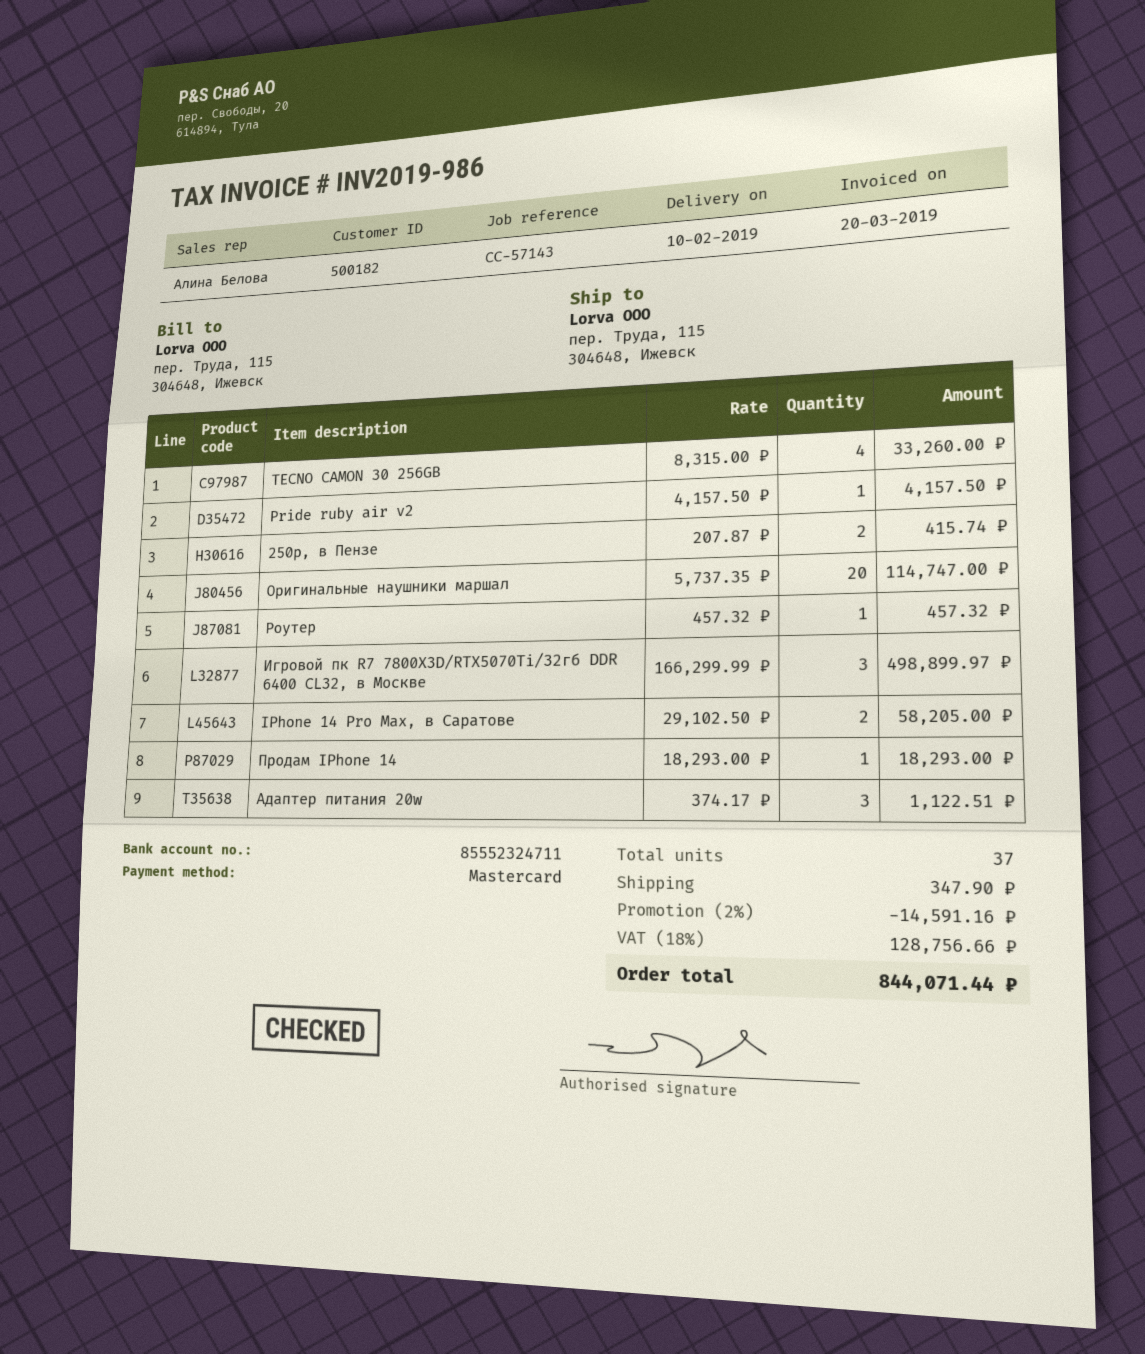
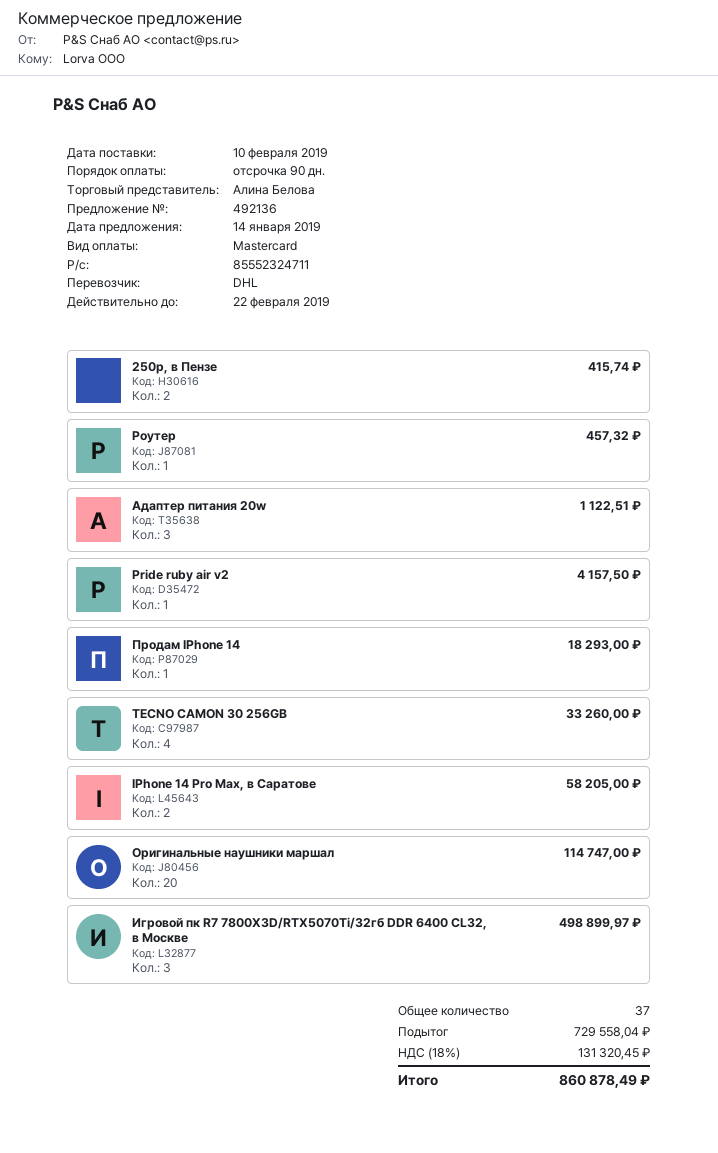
discount: 2% = 14591.16 -> none
shipping: 347.90 -> none
tax: 18% = 128756.66 -> 18% = 131320.45
total: 844071.44 -> 860878.49

